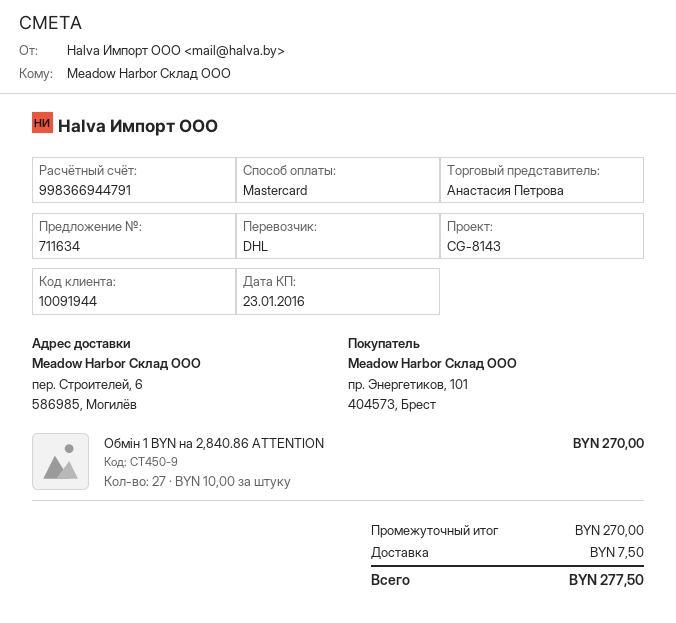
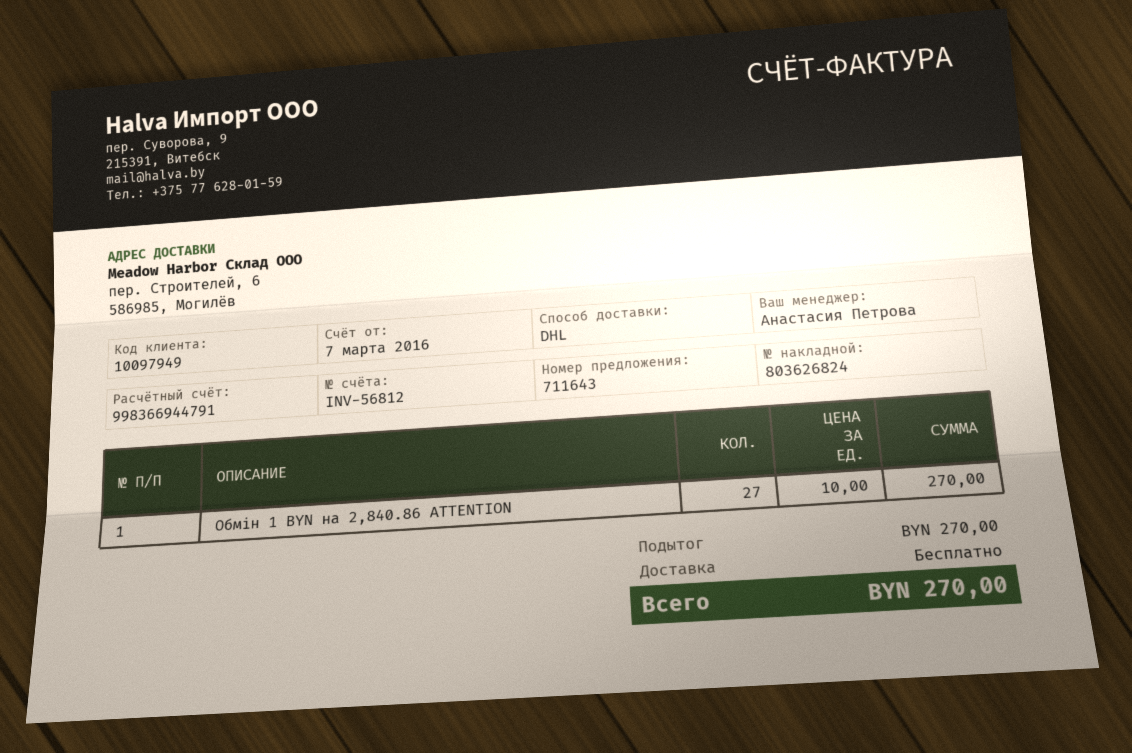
quote number: 711634 -> 711643
customer number: 10091944 -> 10097949
shipping: 7.50 -> 0.00
total: 277.50 -> 270.00

